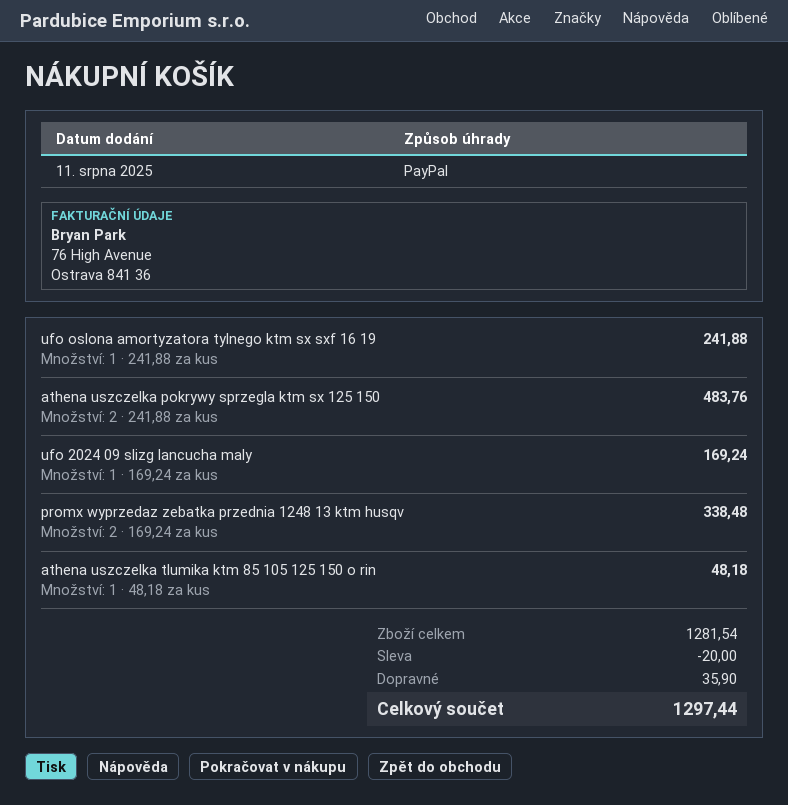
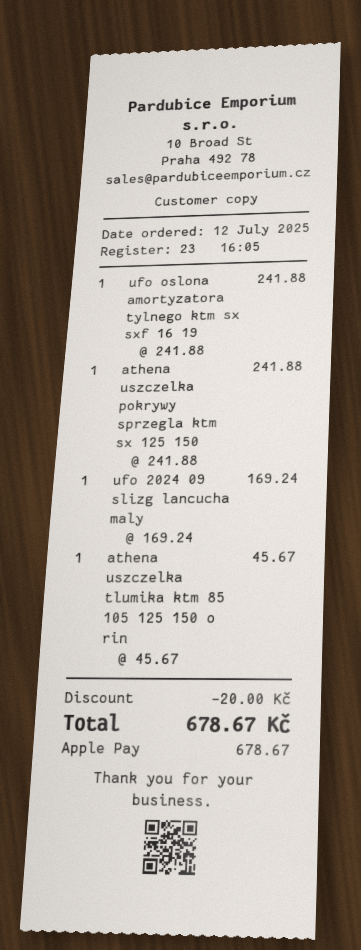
payment method: PayPal -> Apple Pay
athena uszczelka pokrywy sprzegla ktm sx 125 150: 2 x 241.88 = 483.76 -> 1 x 241.88 = 241.88
promx wyprzedaz zebatka przednia 1248 13 ktm husqv: 2 x 169.24 = 338.48 -> none
athena uszczelka tlumika ktm 85 105 125 150 o rin: 1 x 48.18 = 48.18 -> 1 x 45.67 = 45.67
shipping: 35.90 -> none
total: 1297.44 -> 678.67

